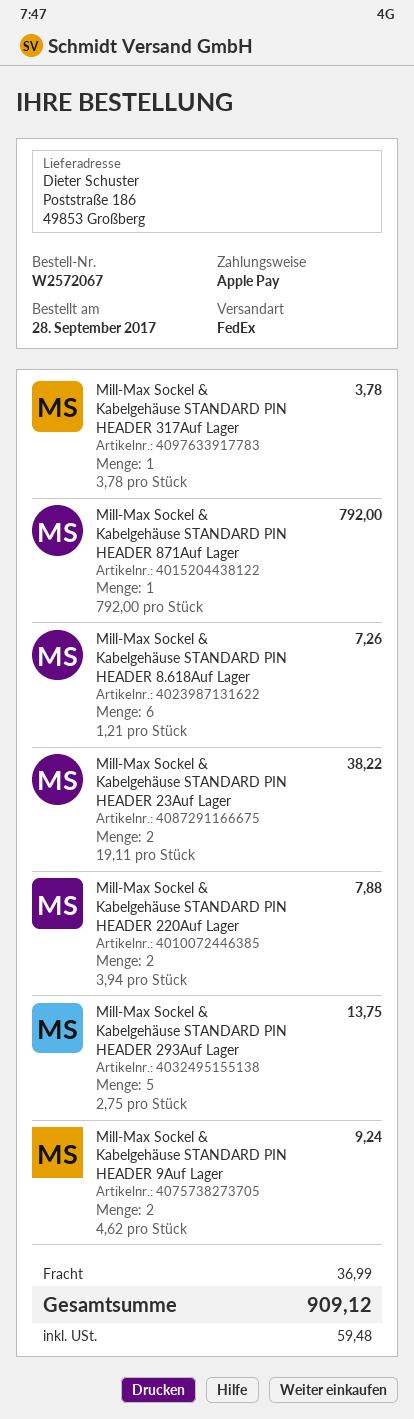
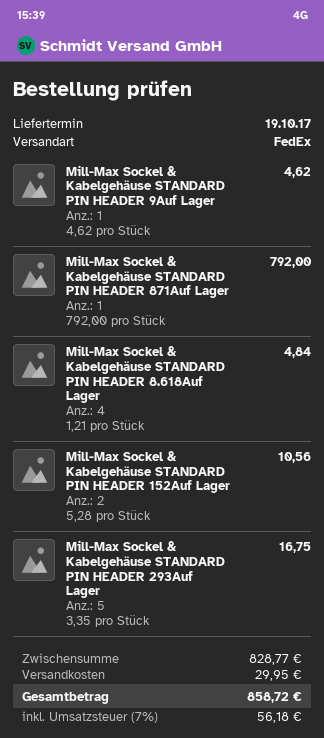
Mill-Max Sockel & Kabelgehäuse STANDARD PIN HEADER 317Auf Lager: 1 x 3.78 = 3.78 -> none
Mill-Max Sockel & Kabelgehäuse STANDARD PIN HEADER 8.618Auf Lager: 6 x 1.21 = 7.26 -> 4 x 1.21 = 4.84
Mill-Max Sockel & Kabelgehäuse STANDARD PIN HEADER 23Auf Lager: 2 x 19.11 = 38.22 -> none
Mill-Max Sockel & Kabelgehäuse STANDARD PIN HEADER 220Auf Lager: 2 x 3.94 = 7.88 -> none
Mill-Max Sockel & Kabelgehäuse STANDARD PIN HEADER 293Auf Lager: 5 x 2.75 = 13.75 -> 5 x 3.35 = 16.75
Mill-Max Sockel & Kabelgehäuse STANDARD PIN HEADER 9Auf Lager: 2 x 4.62 = 9.24 -> 1 x 4.62 = 4.62
Mill-Max Sockel & Kabelgehäuse STANDARD PIN HEADER 152Auf Lager: none -> 2 x 5.28 = 10.56
shipping: 36.99 -> 29.95
tax: 59.48 -> 56.18
total: 909.12 -> 858.72

